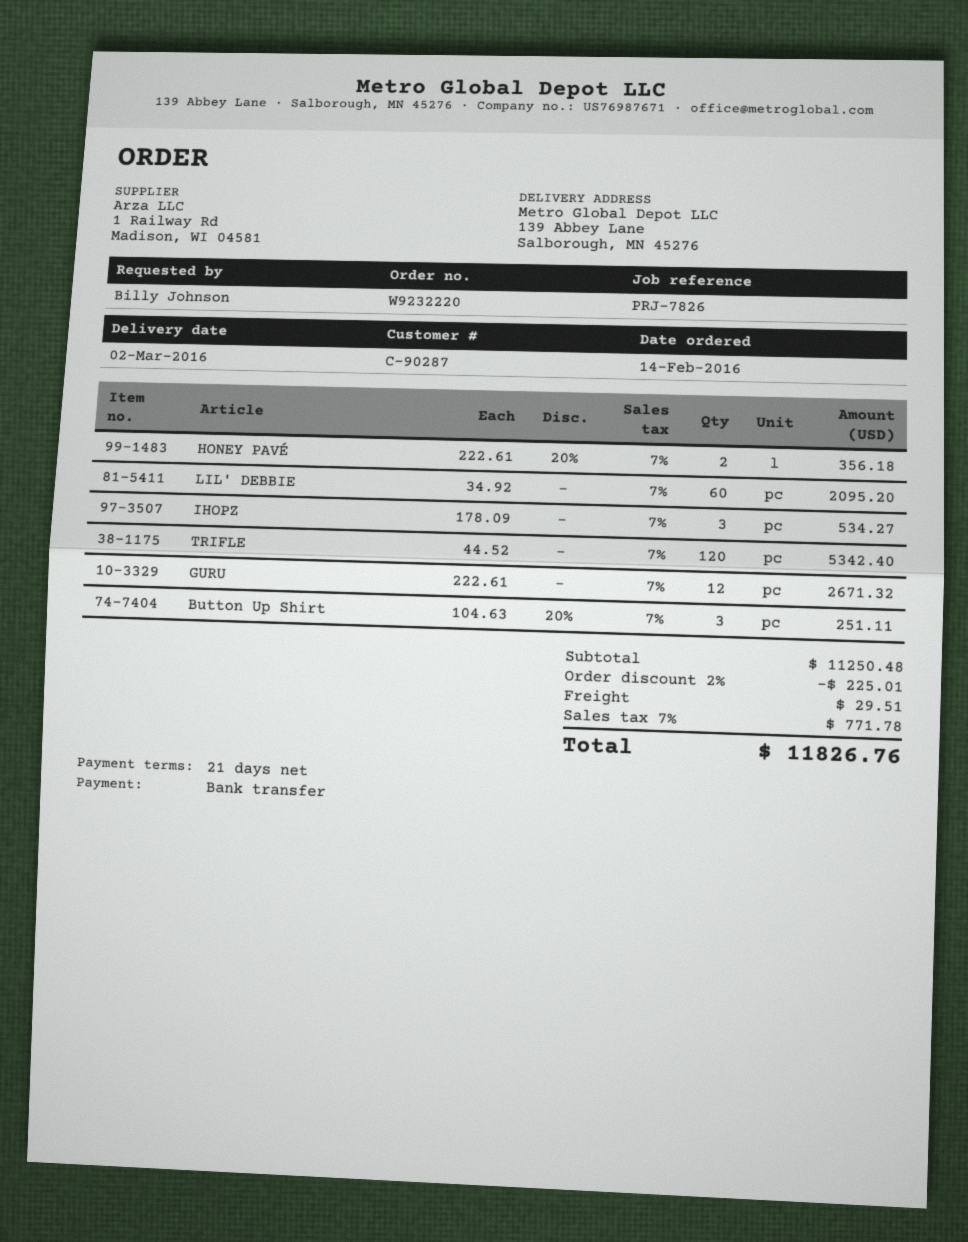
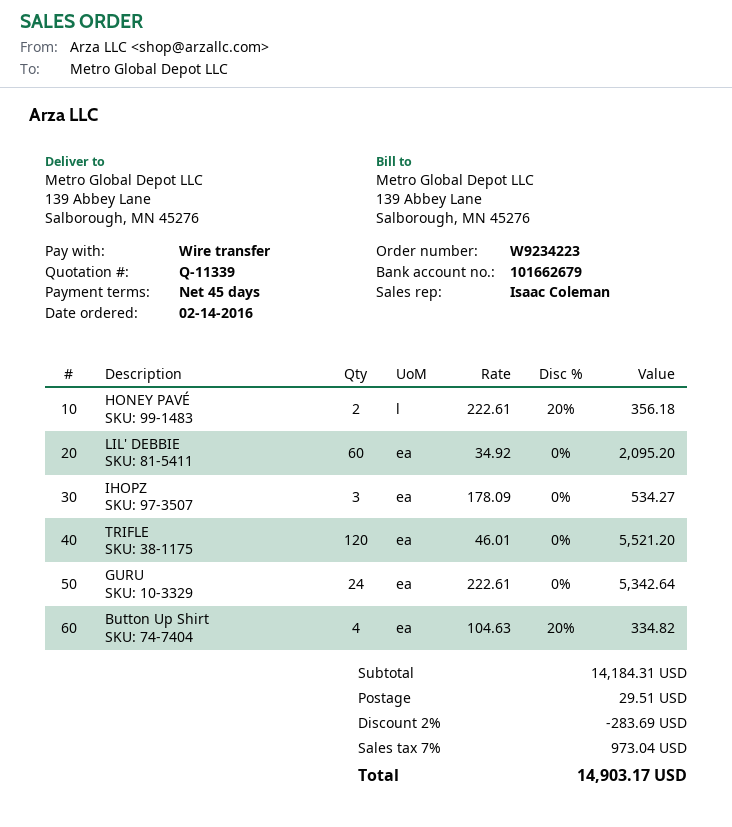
order number: W9232220 -> W9234223
payment terms: 21 days -> 45 days
TRIFLE: 120 x 44.52 = 5342.40 -> 120 x 46.01 = 5521.20
GURU: 12 x 222.61 = 2671.32 -> 24 x 222.61 = 5342.64
Button Up Shirt: 3 x 104.63 - 20% = 251.11 -> 4 x 104.63 - 20% = 334.82
subtotal: 11250.48 -> 14184.31
discount: 2% = 225.01 -> 2% = 283.69
tax: 7% = 771.78 -> 7% = 973.04
total: 11826.76 -> 14903.17

